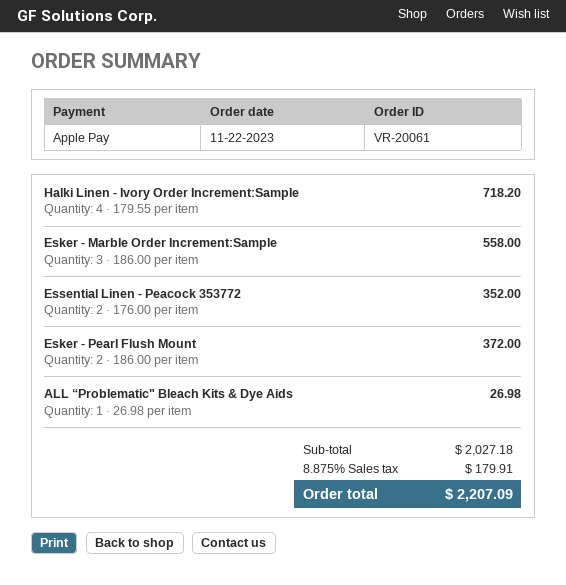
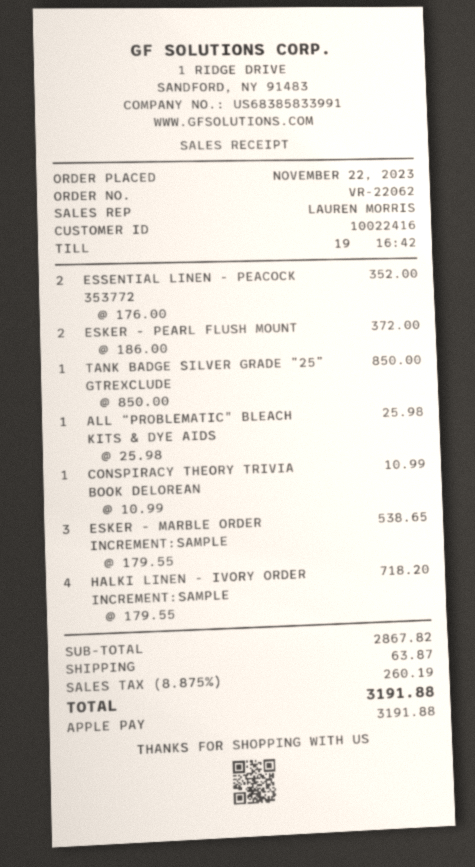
order number: VR-20061 -> VR-22062
Esker - Marble Order Increment:Sample: 3 x 186.00 = 558.00 -> 3 x 179.55 = 538.65
ALL “Problematic" Bleach Kits & Dye Aids: 1 x 26.98 = 26.98 -> 1 x 25.98 = 25.98
TANK BADGE SILVER GRADE ”25” GTREXCLUDE: none -> 1 x 850.00 = 850.00
CONSPIRACY THEORY TRIVIA BOOK DELOREAN: none -> 1 x 10.99 = 10.99
subtotal: 2027.18 -> 2867.82
shipping: none -> 63.87
tax: 8.875% = 179.91 -> 8.875% = 260.19
total: 2207.09 -> 3191.88

